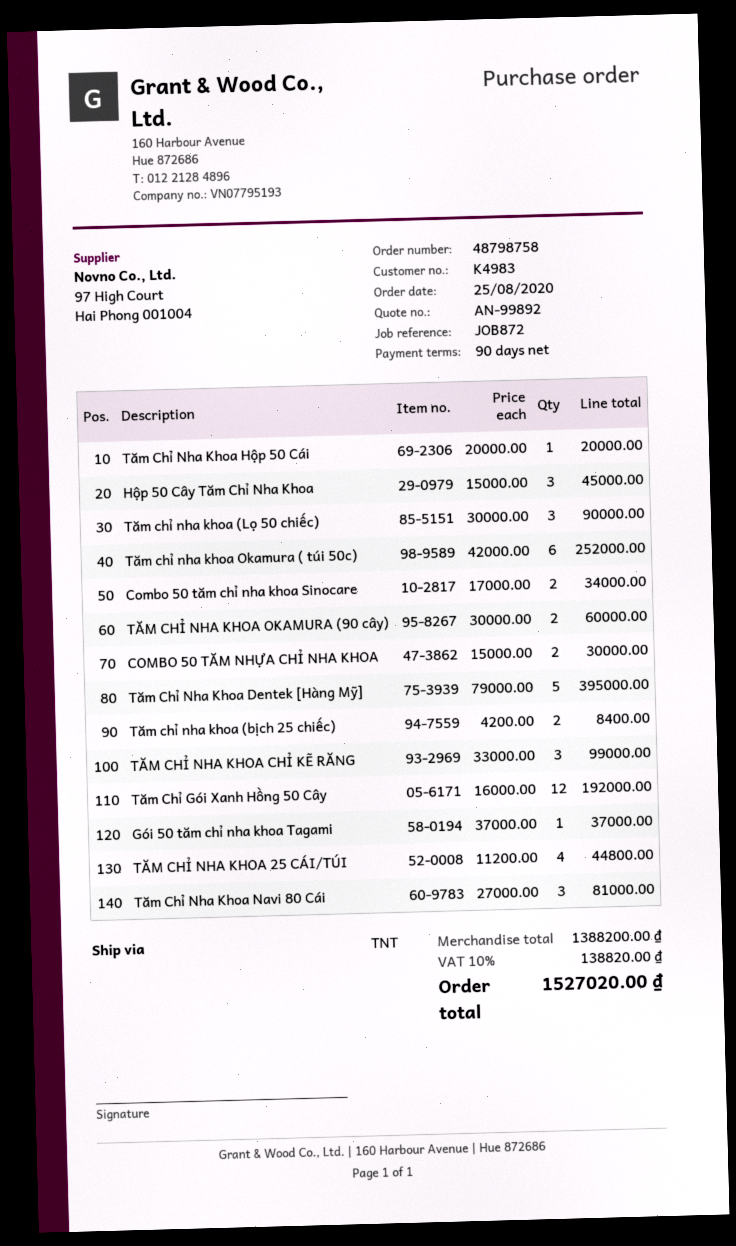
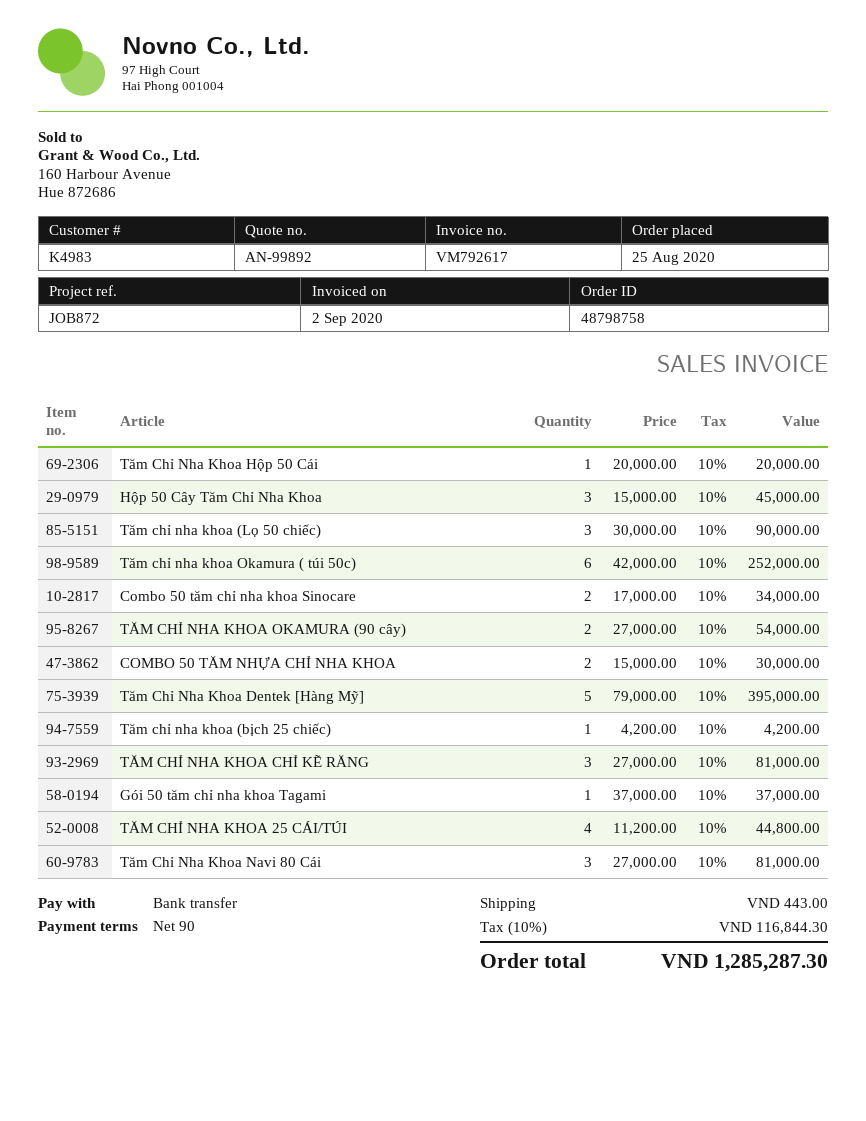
TĂM CHỈ NHA KHOA OKAMURA (90 cây): 2 x 30000.00 = 60000.00 -> 2 x 27000.00 = 54000.00
Tăm chỉ nha khoa (bịch 25 chiếc): 2 x 4200.00 = 8400.00 -> 1 x 4200.00 = 4200.00
TĂM CHỈ NHA KHOA CHỈ KẼ RĂNG: 3 x 33000.00 = 99000.00 -> 3 x 27000.00 = 81000.00
Tăm Chỉ Gói Xanh Hồng 50 Cây: 12 x 16000.00 = 192000.00 -> none
shipping: none -> 443.00
tax: 10% = 138820.00 -> 10% = 116844.30
total: 1527020.00 -> 1285287.30

